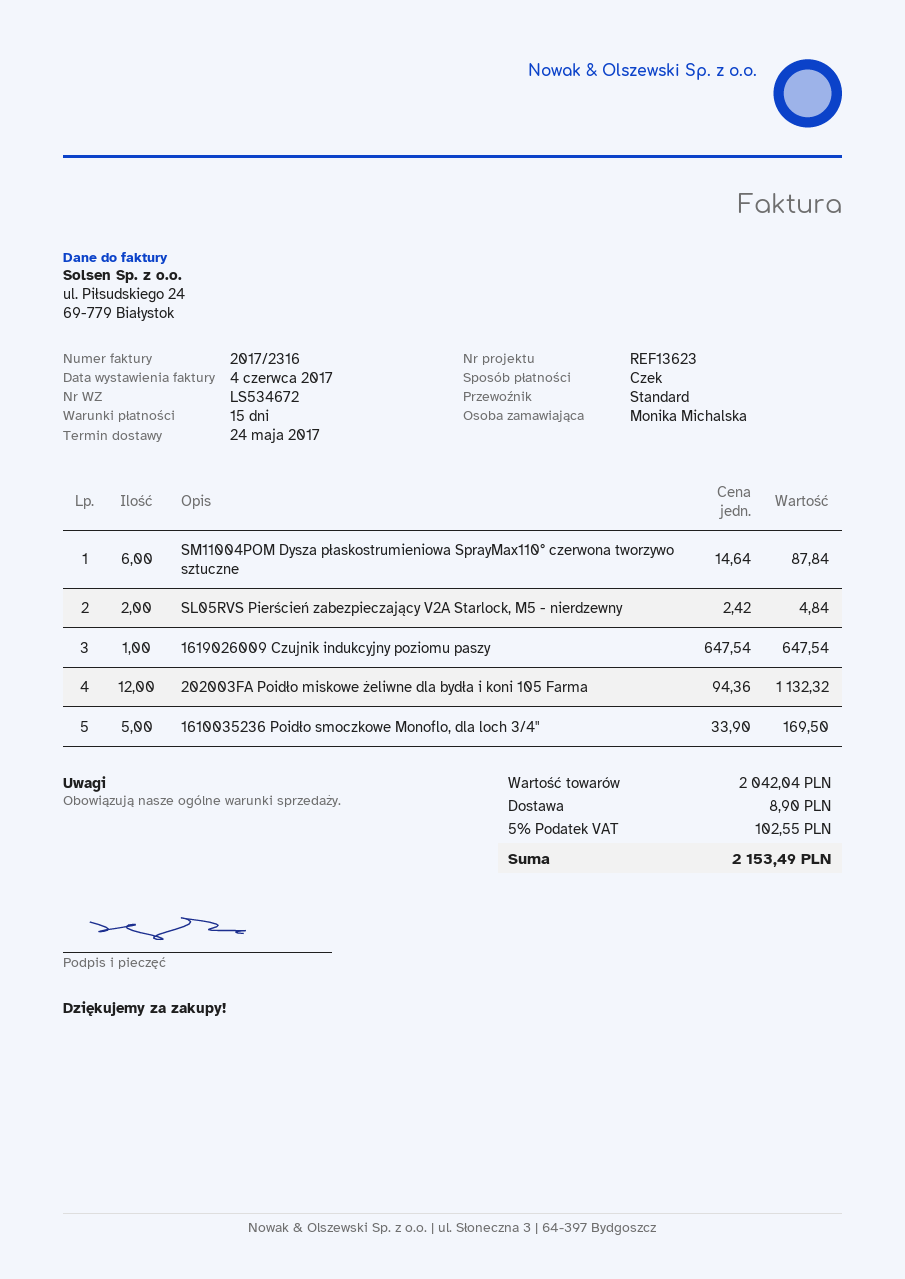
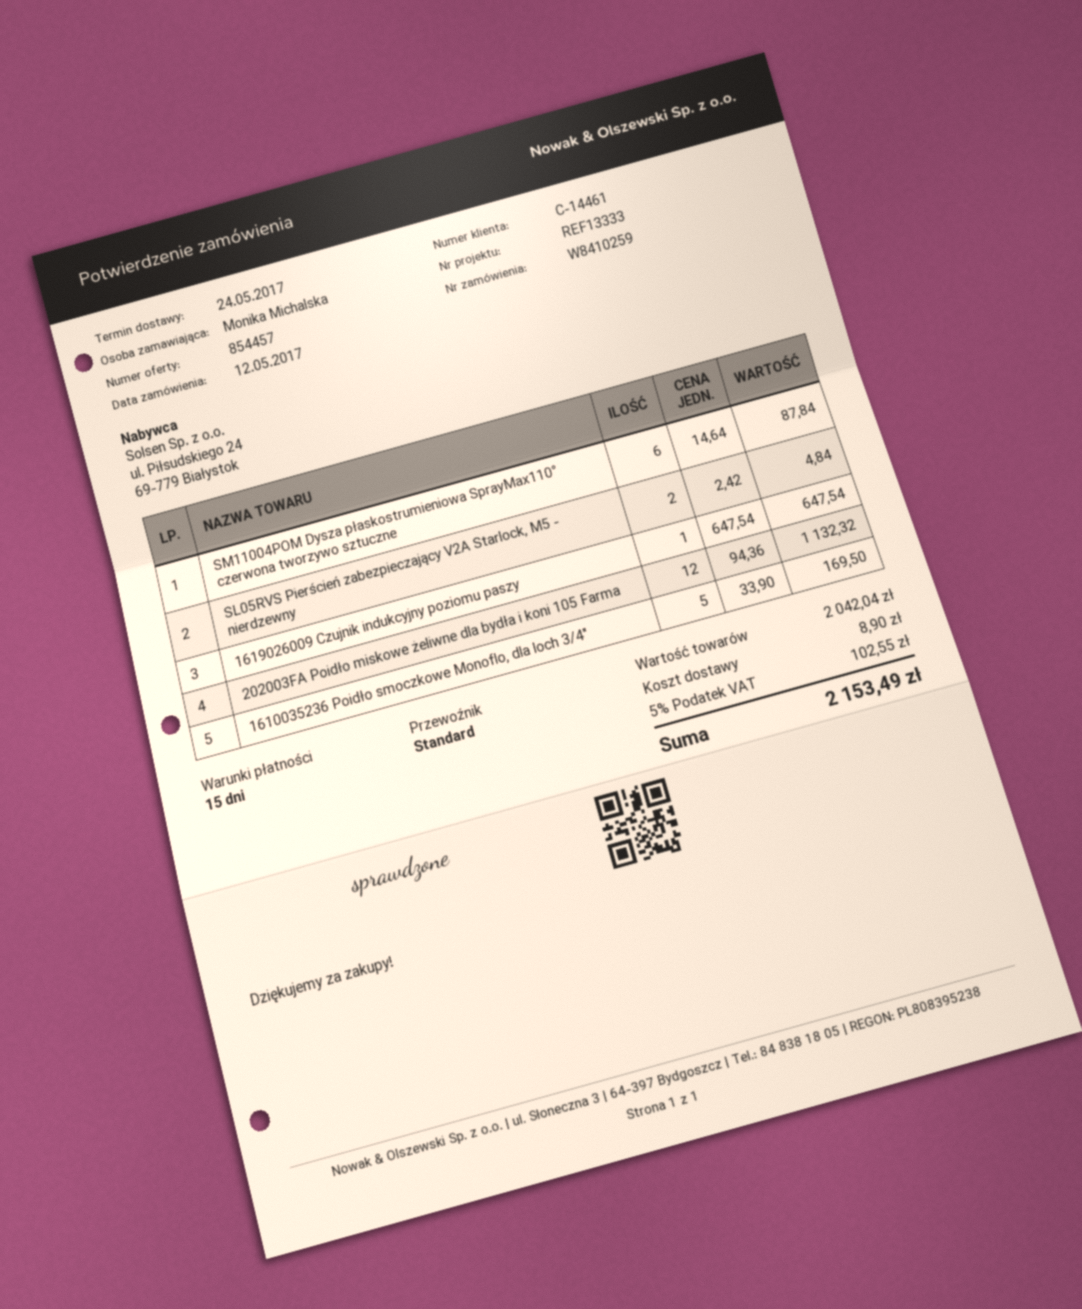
reference: REF13623 -> REF13333

